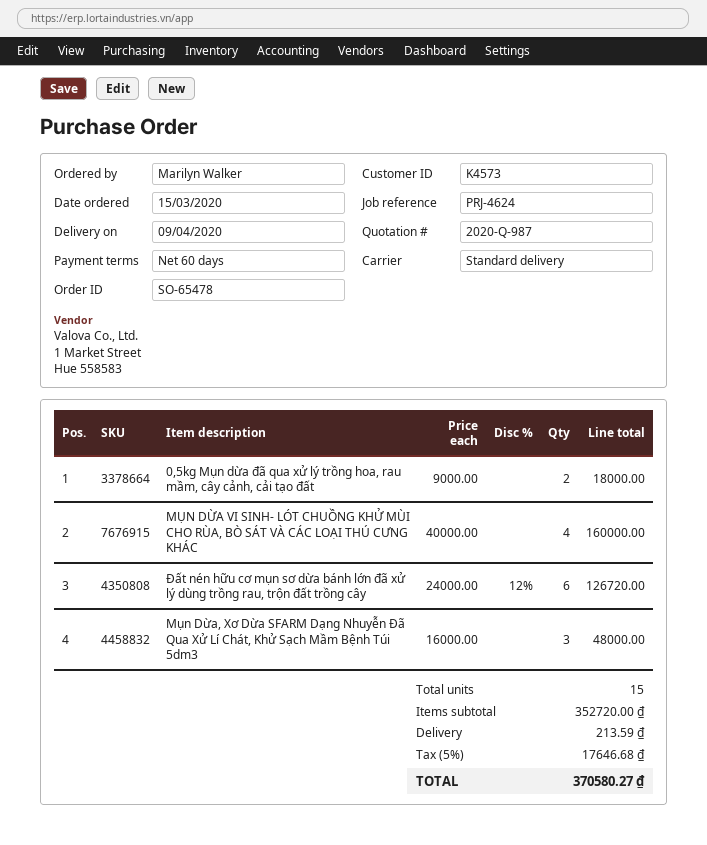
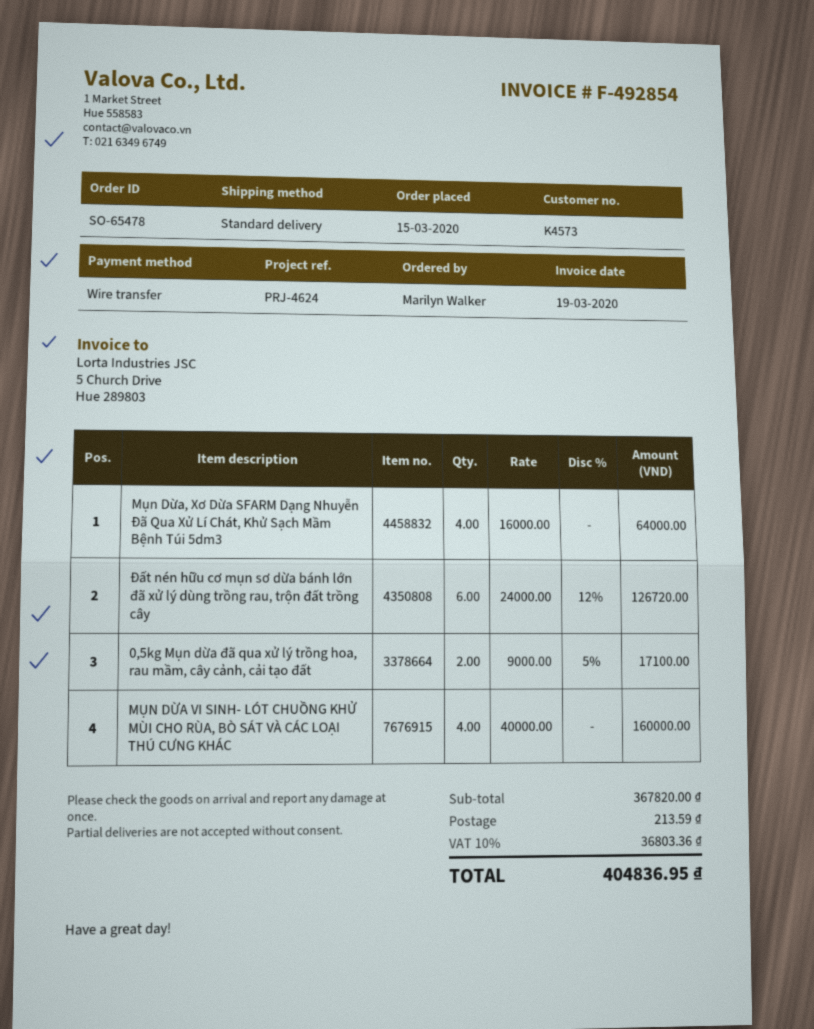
0,5kg Mụn dừa đã qua xử lý trồng hoa, rau mầm, cây cảnh, cải tạo đất: 2 x 9000.00 = 18000.00 -> 2 x 9000.00 - 5% = 17100.00
Mụn Dừa, Xơ Dừa SFARM Dạng Nhuyễn Đã Qua Xử Lí Chát, Khử Sạch Mầm Bệnh Túi 5dm3: 3 x 16000.00 = 48000.00 -> 4 x 16000.00 = 64000.00
subtotal: 352720.00 -> 367820.00
tax: 5% = 17646.68 -> 10% = 36803.36
total: 370580.27 -> 404836.95

